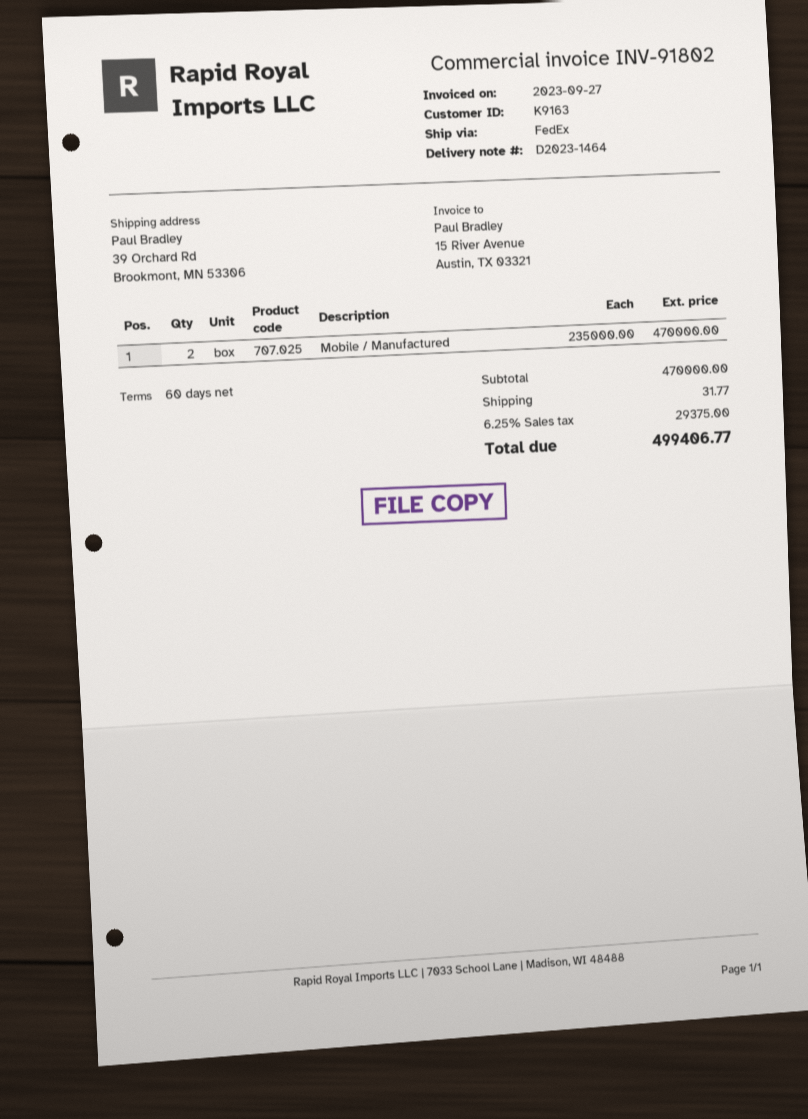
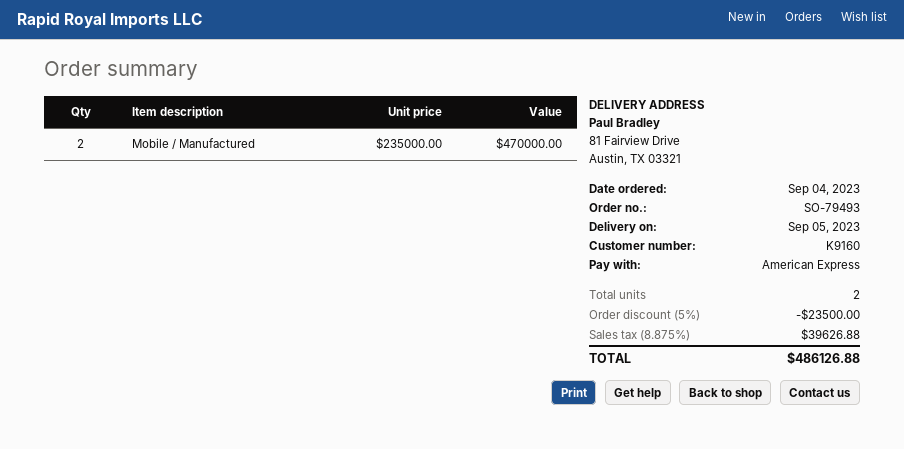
customer number: K9163 -> K9160
ship to: 39 Orchard Rd, Brookmont, MN 53306 -> 81 Fairview Drive, Austin, TX 03321
discount: none -> 5% = 23500.00
shipping: 31.77 -> none
tax: 6.25% = 29375.00 -> 8.875% = 39626.88
total: 499406.77 -> 486126.88

